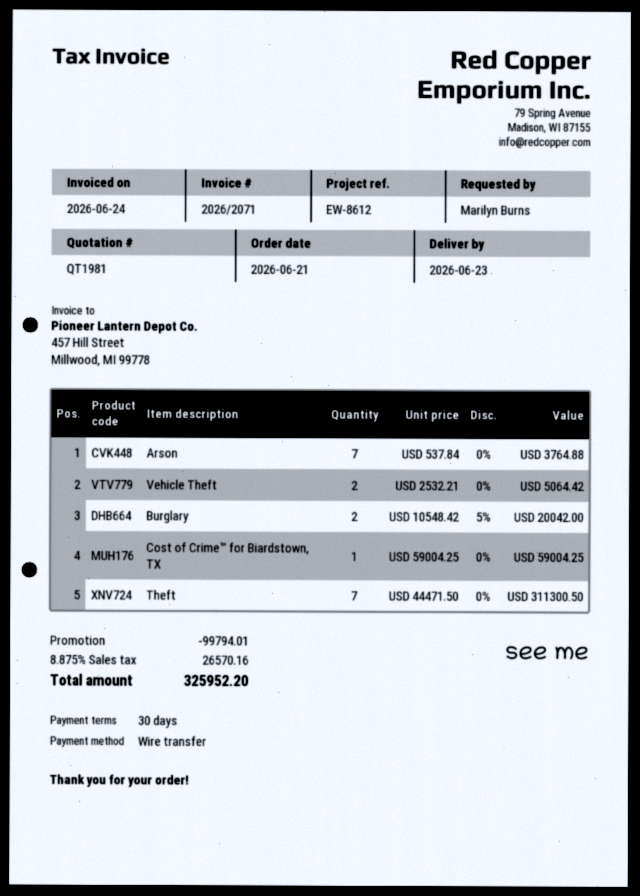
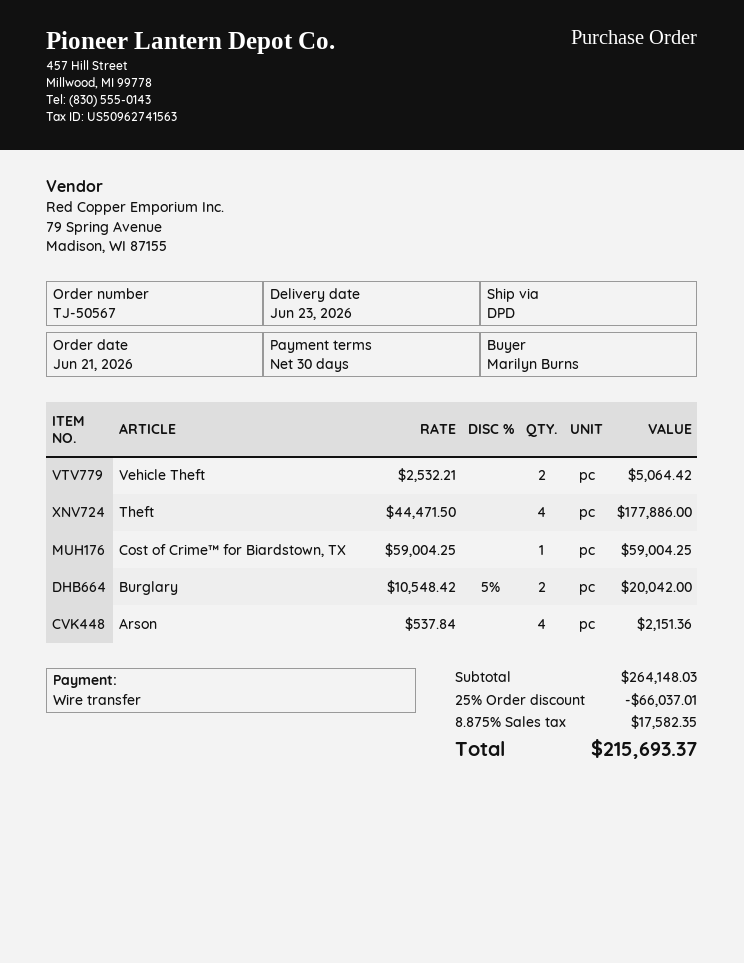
Arson: 7 x 537.84 = 3764.88 -> 4 x 537.84 = 2151.36
Theft: 7 x 44471.50 = 311300.50 -> 4 x 44471.50 = 177886.00
discount: 99794.01 -> 66037.01
tax: 8.875% = 26570.16 -> 8.875% = 17582.35
total: 325952.20 -> 215693.37

